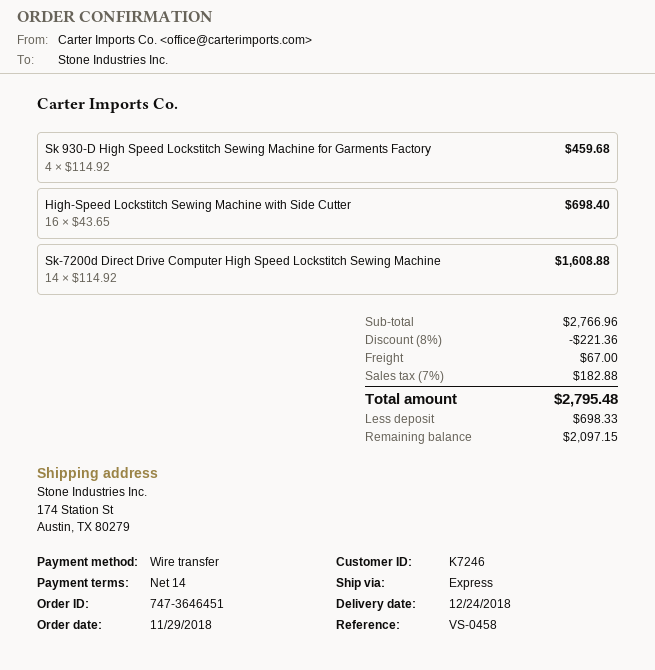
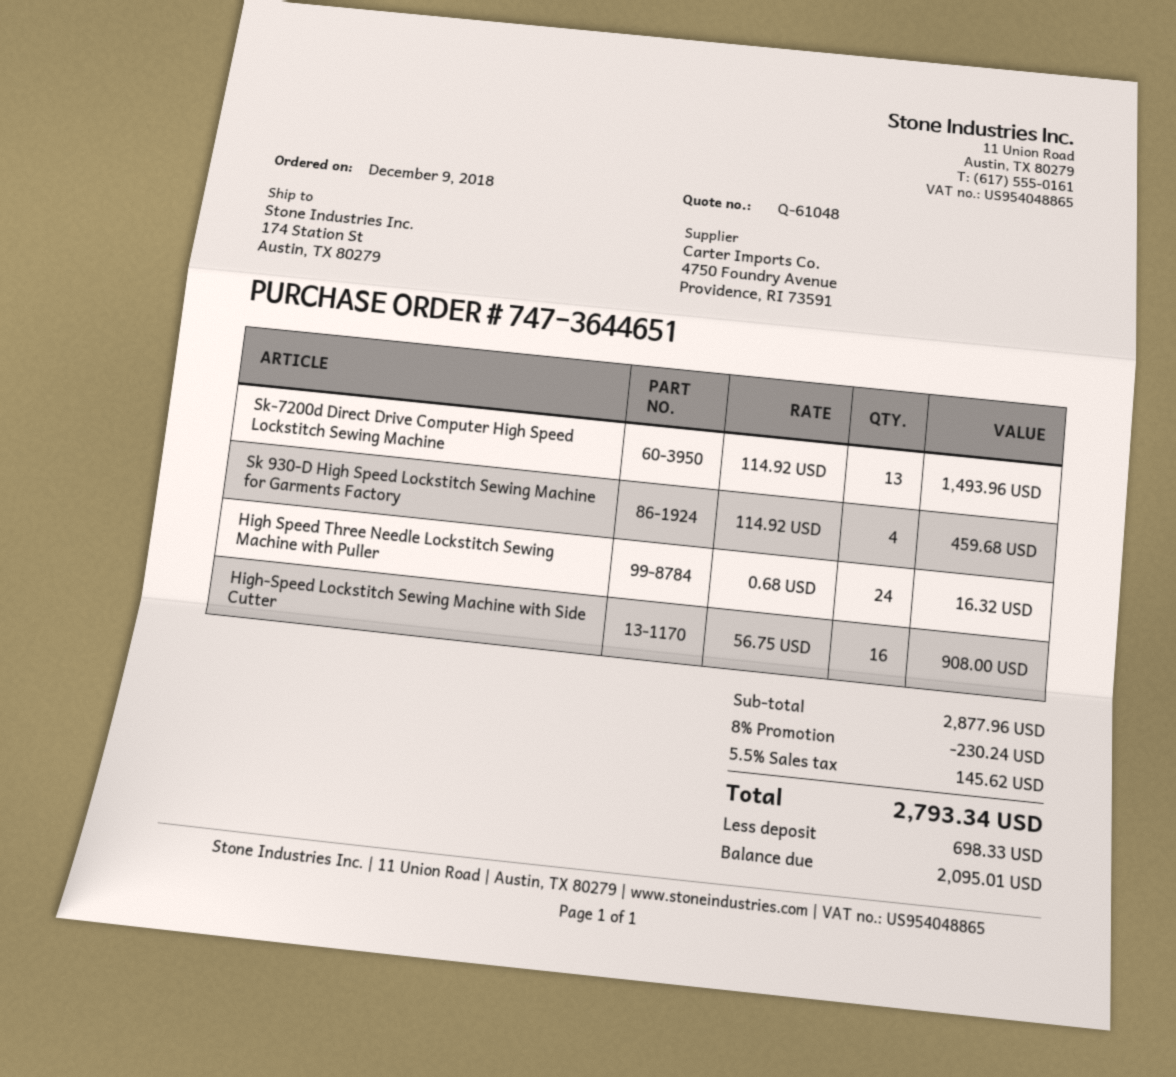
order number: 747-3646451 -> 747-3644651
order date: 2018-11-29 -> 2018-12-09
High-Speed Lockstitch Sewing Machine with Side Cutter: 16 x 43.65 = 698.40 -> 16 x 56.75 = 908.00
Sk-7200d Direct Drive Computer High Speed Lockstitch Sewing Machine: 14 x 114.92 = 1608.88 -> 13 x 114.92 = 1493.96
High Speed Three Needle Lockstitch Sewing Machine with Puller: none -> 24 x 0.68 = 16.32
subtotal: 2766.96 -> 2877.96
discount: 8% = 221.36 -> 8% = 230.24
shipping: 67.00 -> none
tax: 7% = 182.88 -> 5.5% = 145.62
total: 2795.48 -> 2793.34
balance: 2097.15 -> 2095.01

